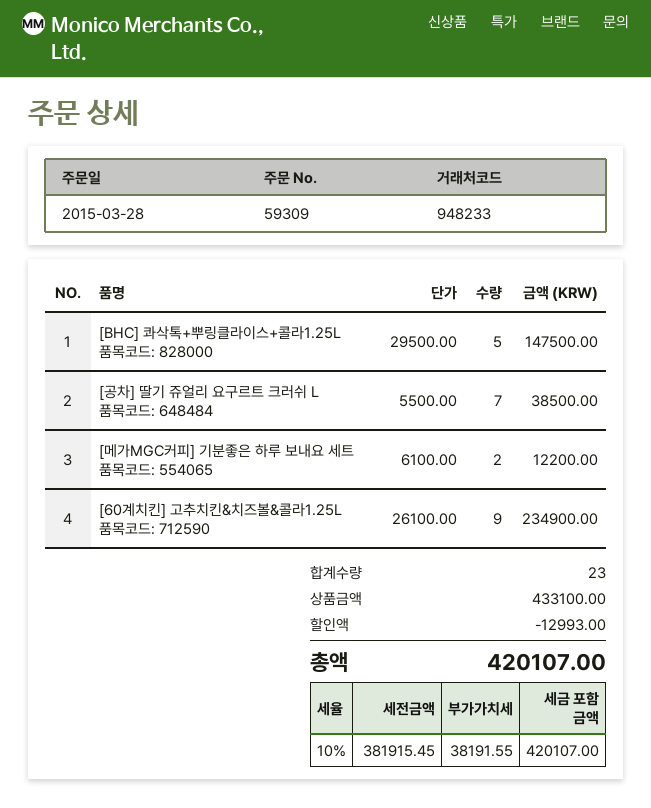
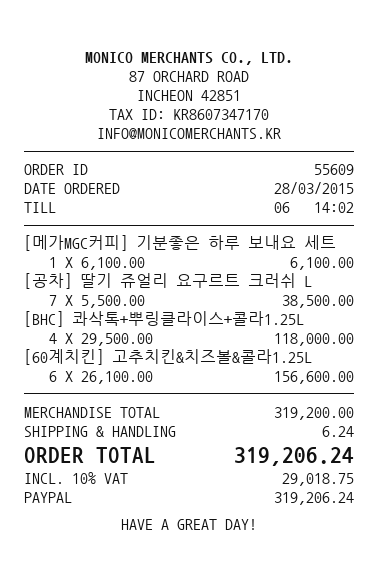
order number: 59309 -> 55609
[BHC] 콰삭톡+뿌링클라이스+콜라1.25L: 5 x 29500.00 = 147500.00 -> 4 x 29500.00 = 118000.00
[메가MGC커피] 기분좋은 하루 보내요 세트: 2 x 6100.00 = 12200.00 -> 1 x 6100.00 = 6100.00
[60계치킨] 고추치킨&치즈볼&콜라1.25L: 9 x 26100.00 = 234900.00 -> 6 x 26100.00 = 156600.00
subtotal: 433100.00 -> 319200.00
discount: 12993.00 -> none
shipping: none -> 6.24
tax: 10% = 38191.55 -> 10% = 29018.75
total: 420107.00 -> 319206.24

